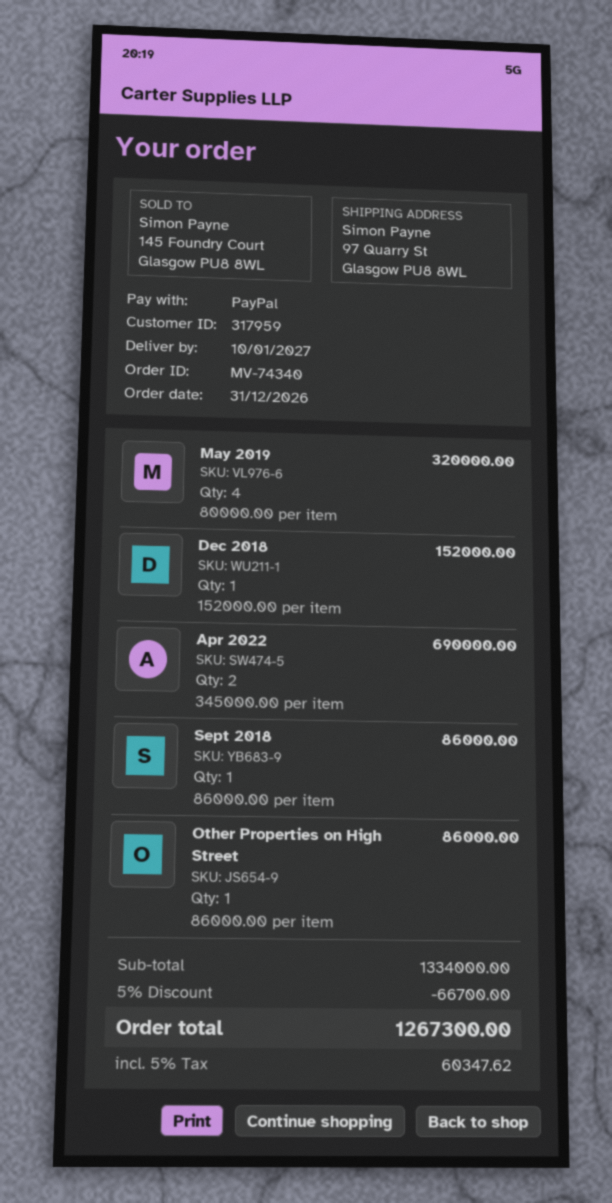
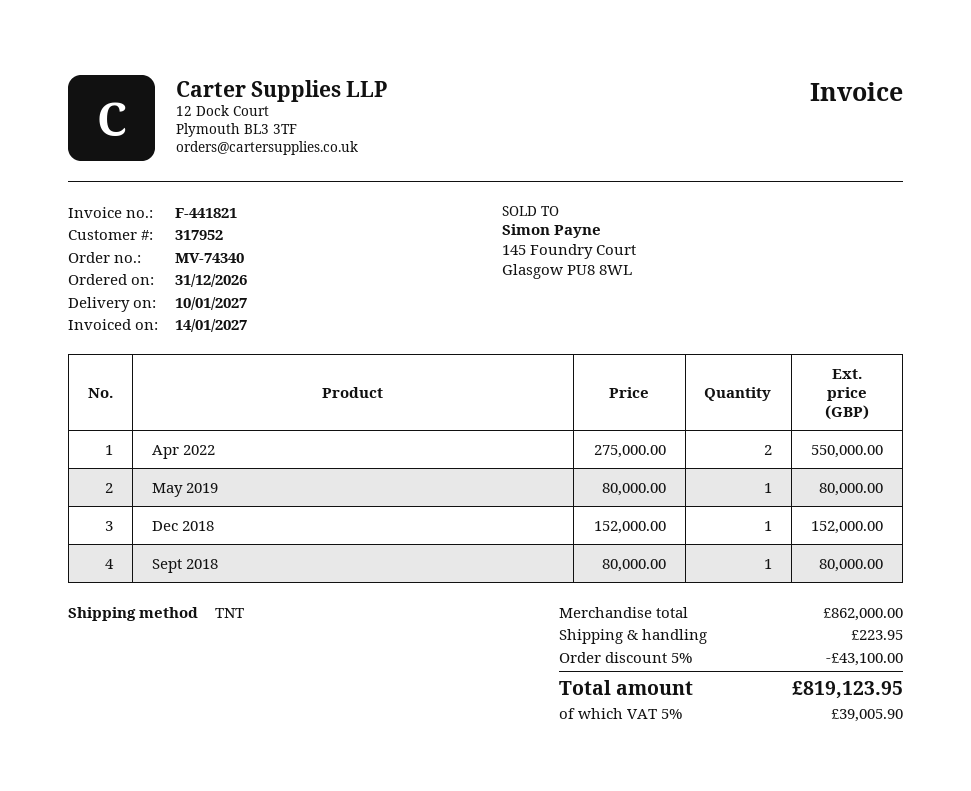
customer number: 317959 -> 317952
May 2019: 4 x 80000.00 = 320000.00 -> 1 x 80000.00 = 80000.00
Apr 2022: 2 x 345000.00 = 690000.00 -> 2 x 275000.00 = 550000.00
Sept 2018: 1 x 86000.00 = 86000.00 -> 1 x 80000.00 = 80000.00
Other Properties on High Street: 1 x 86000.00 = 86000.00 -> none
subtotal: 1334000.00 -> 862000.00
discount: 5% = 66700.00 -> 5% = 43100.00
shipping: none -> 223.95
tax: 5% = 60347.62 -> 5% = 39005.90
total: 1267300.00 -> 819123.95

